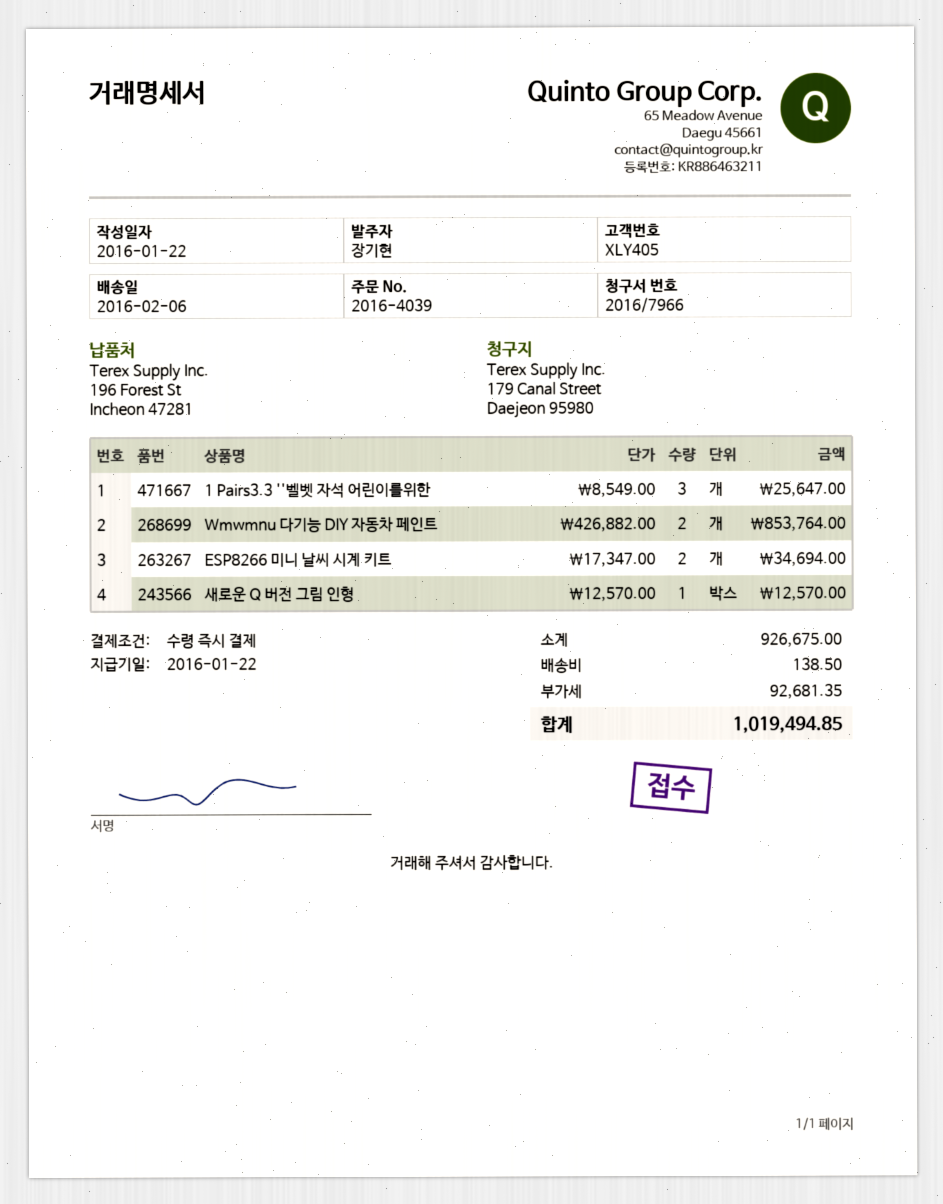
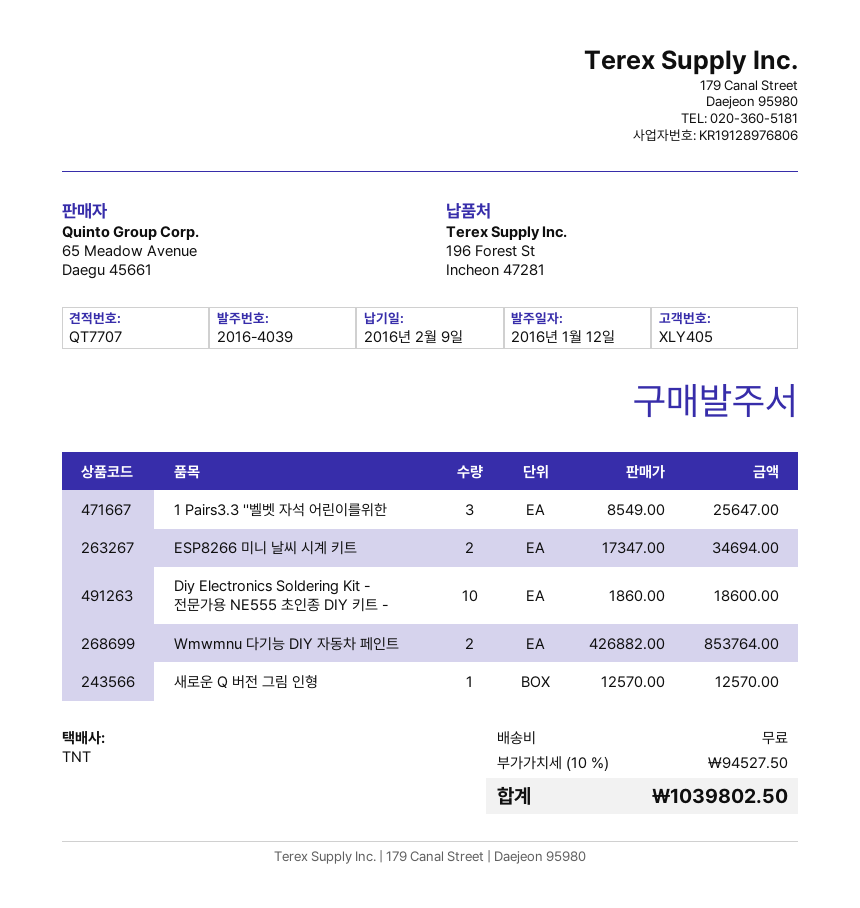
delivery date: 2016-02-06 -> 2016-02-09
Diy Electronics Soldering Kit - 전문가용 NE555 초인종 DIY 키트 -: none -> 10 x 1860.00 = 18600.00
shipping: 138.50 -> 0.00
tax: 92681.35 -> 94527.50
total: 1019494.85 -> 1039802.50

